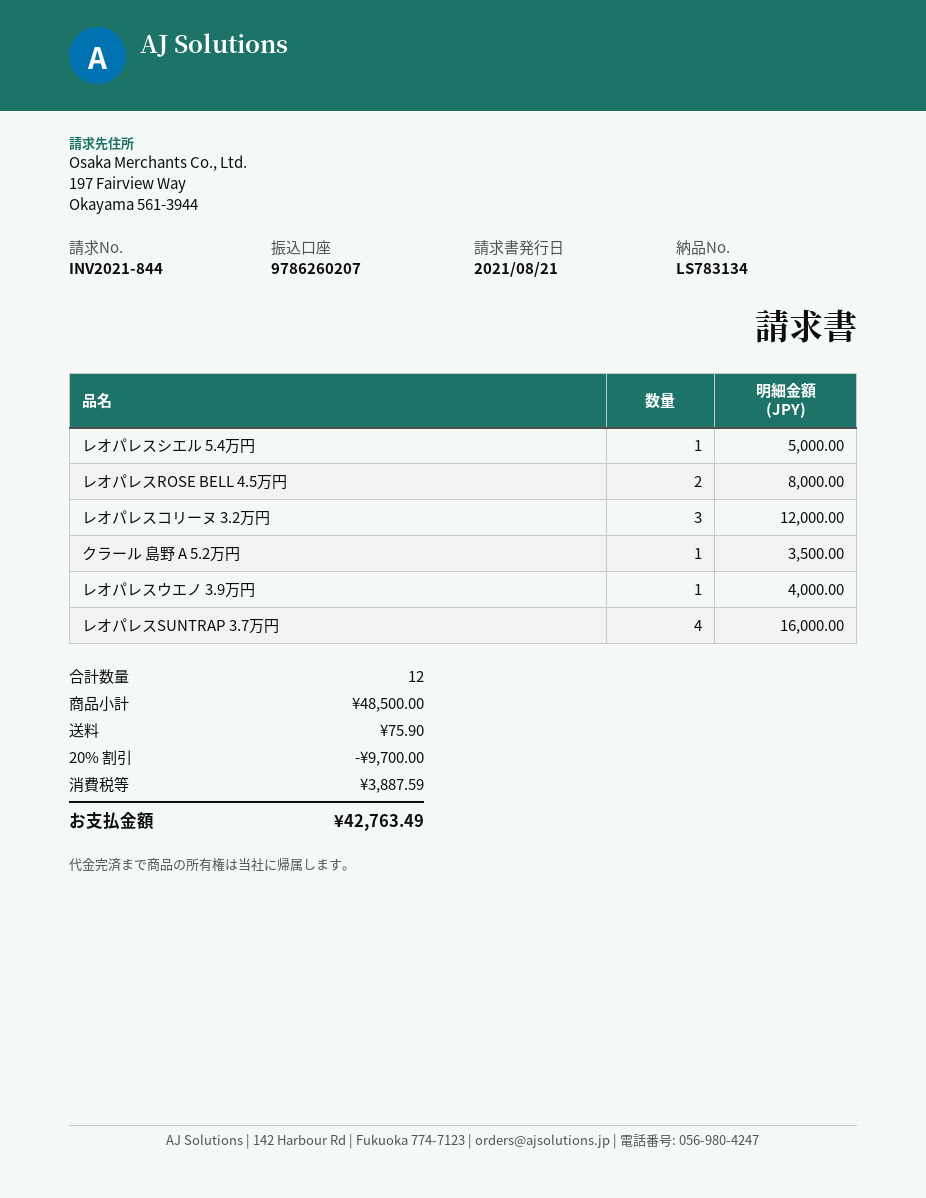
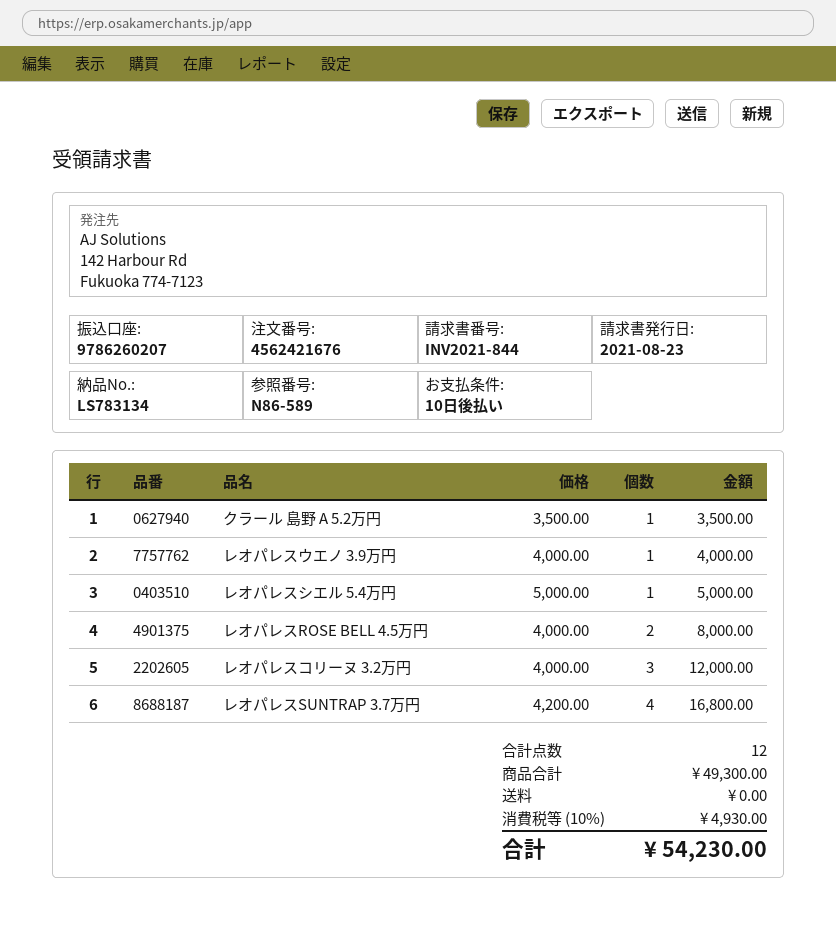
invoice date: 2021-08-21 -> 2021-08-23
レオパレスSUNTRAP 3.7万円: 4 for 16000.00 -> 4 for 16800.00
subtotal: 48500.00 -> 49300.00
discount: 20% = 9700.00 -> none
shipping: 75.90 -> 0.00
tax: 3887.59 -> 4930.00
total: 42763.49 -> 54230.00

